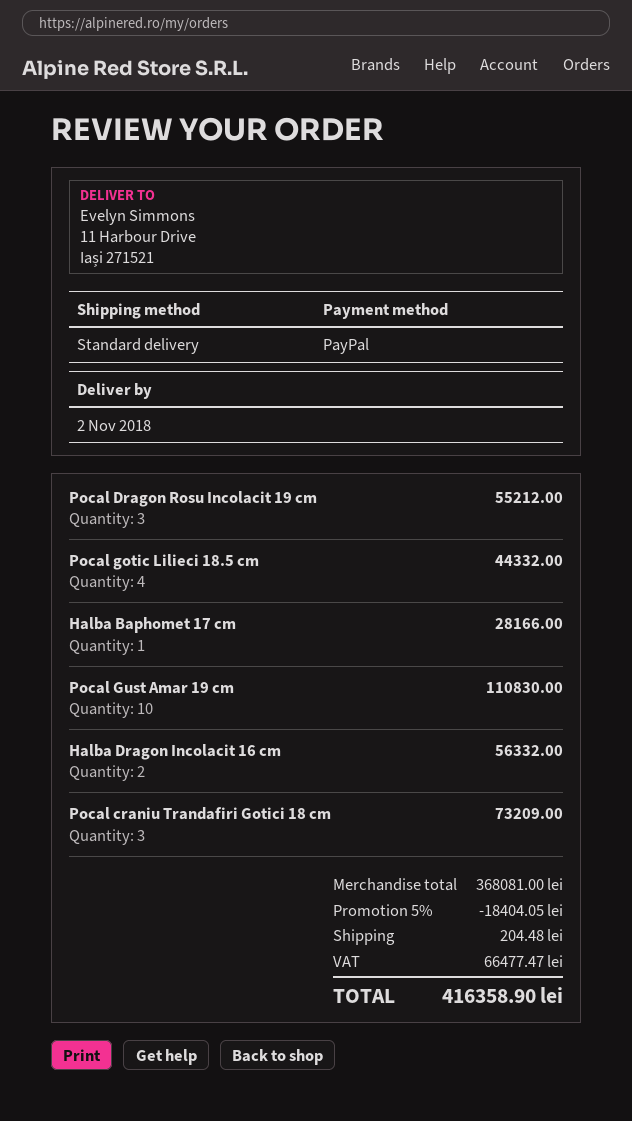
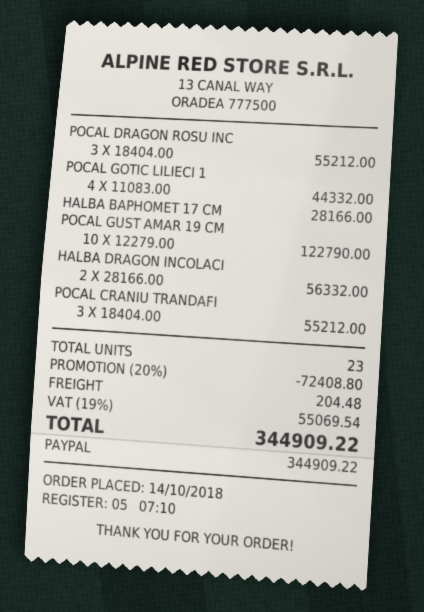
Pocal Gust Amar 19 cm: 10 for 110830.00 -> 10 for 122790.00
Pocal craniu Trandafiri Gotici 18 cm: 3 for 73209.00 -> 3 for 55212.00
discount: 5% = 18404.05 -> 20% = 72408.80
tax: 66477.47 -> 55069.54
total: 416358.90 -> 344909.22

